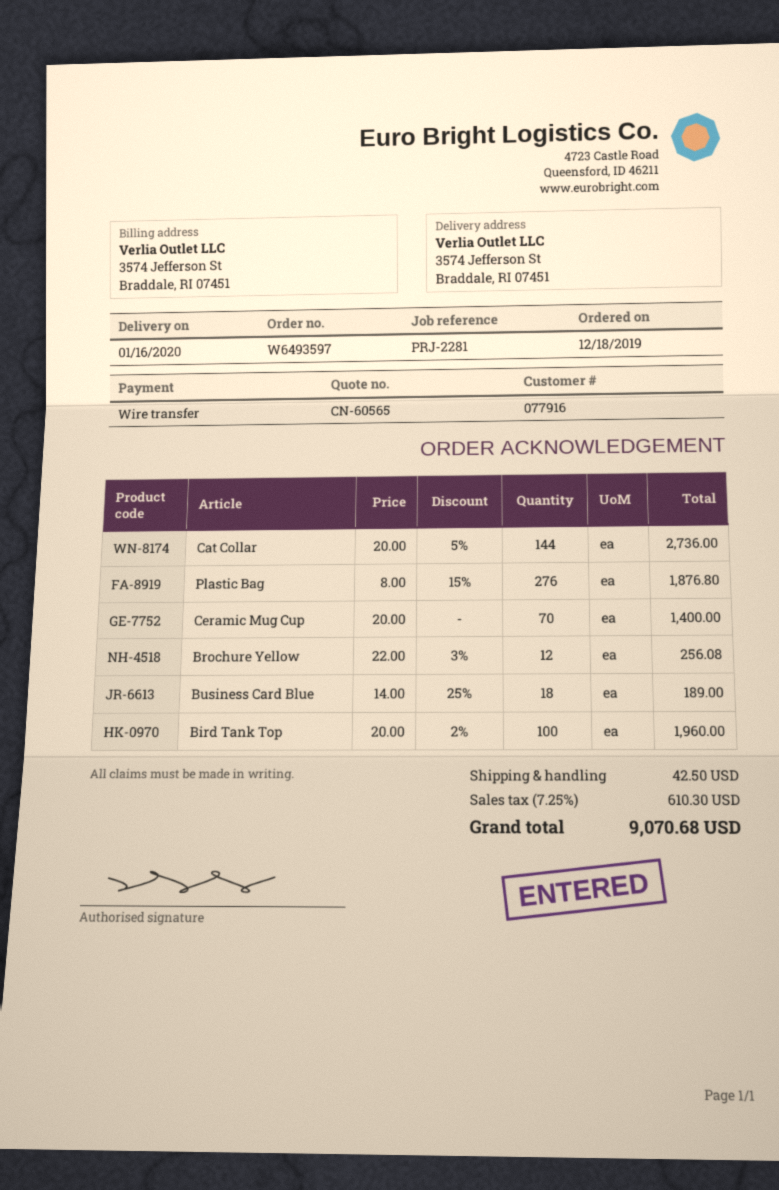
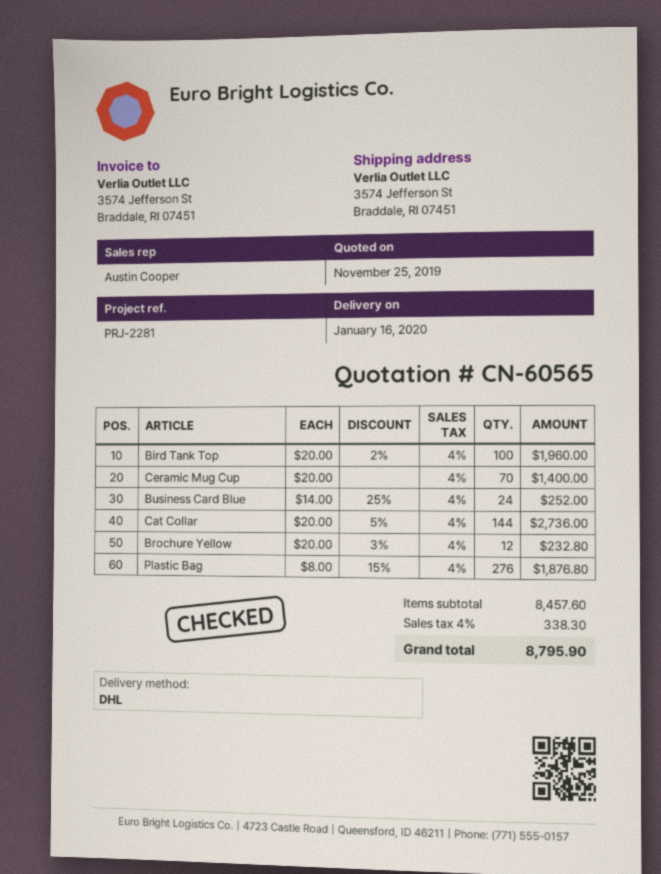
Brochure Yellow: 12 x 22.00 - 3% = 256.08 -> 12 x 20.00 - 3% = 232.80
Business Card Blue: 18 x 14.00 - 25% = 189.00 -> 24 x 14.00 - 25% = 252.00
shipping: 42.50 -> none
tax: 7.25% = 610.30 -> 4% = 338.30
total: 9070.68 -> 8795.90

